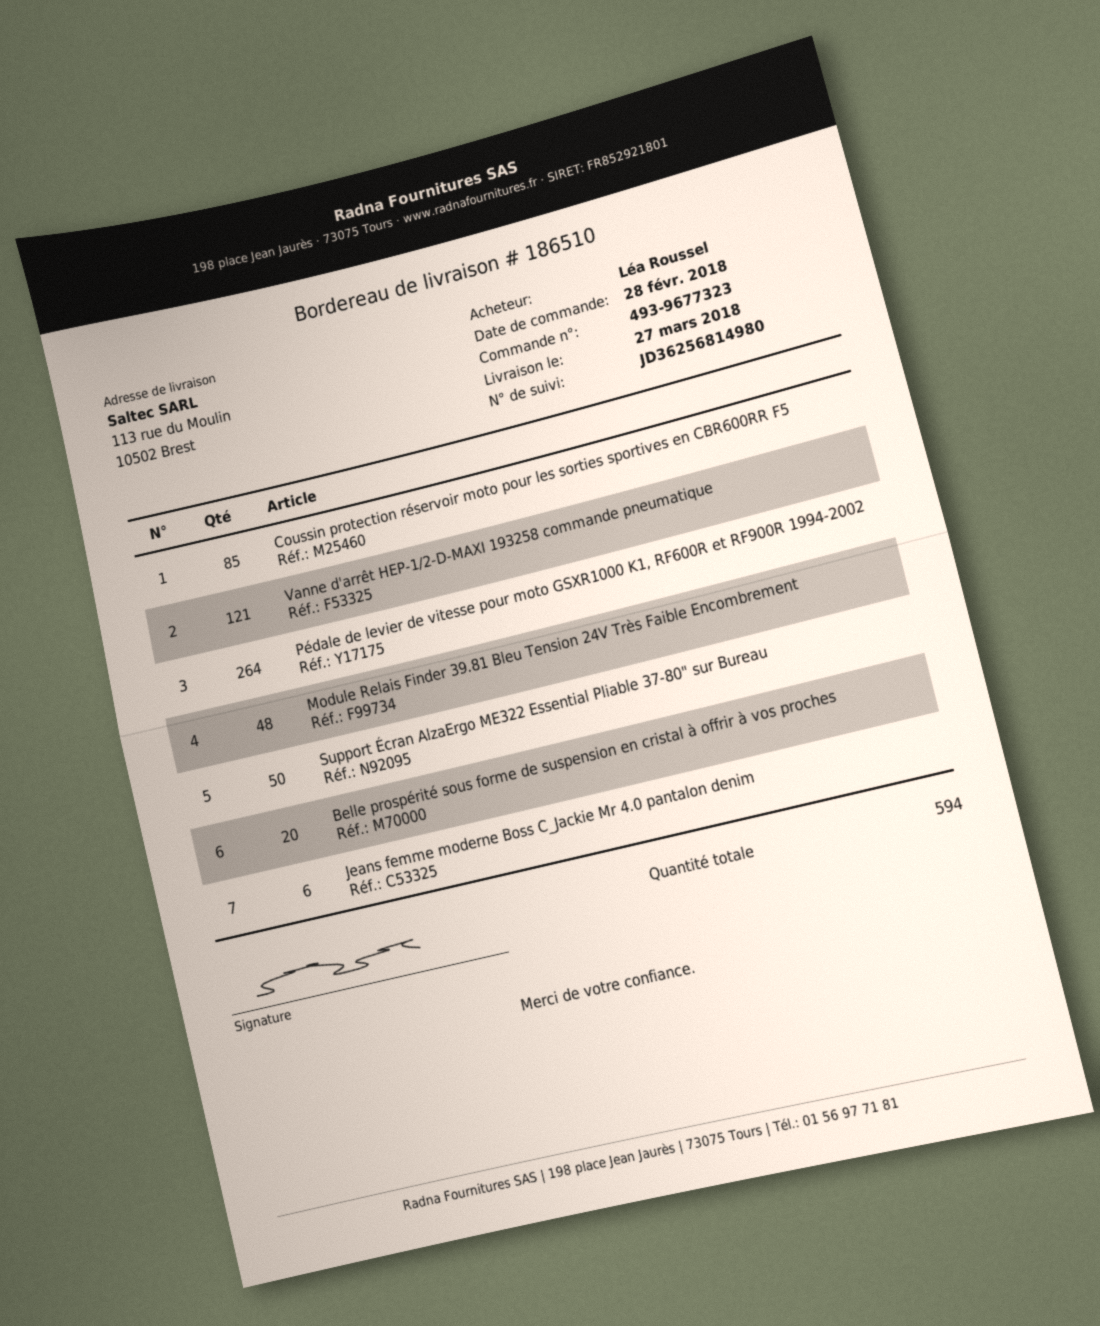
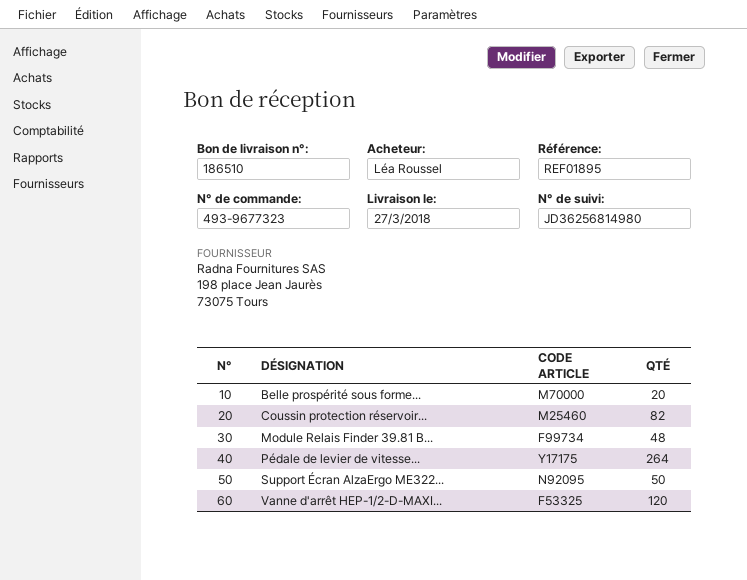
Coussin protection réservoir moto pour les sorties sportives en CBR600RR F5: 85 -> 82
Vanne d'arrêt HEP-1/2-D-MAXI 193258 commande pneumatique: 121 -> 120
Jeans femme moderne Boss C_Jackie Mr 4.0 pantalon denim: 6 -> none

